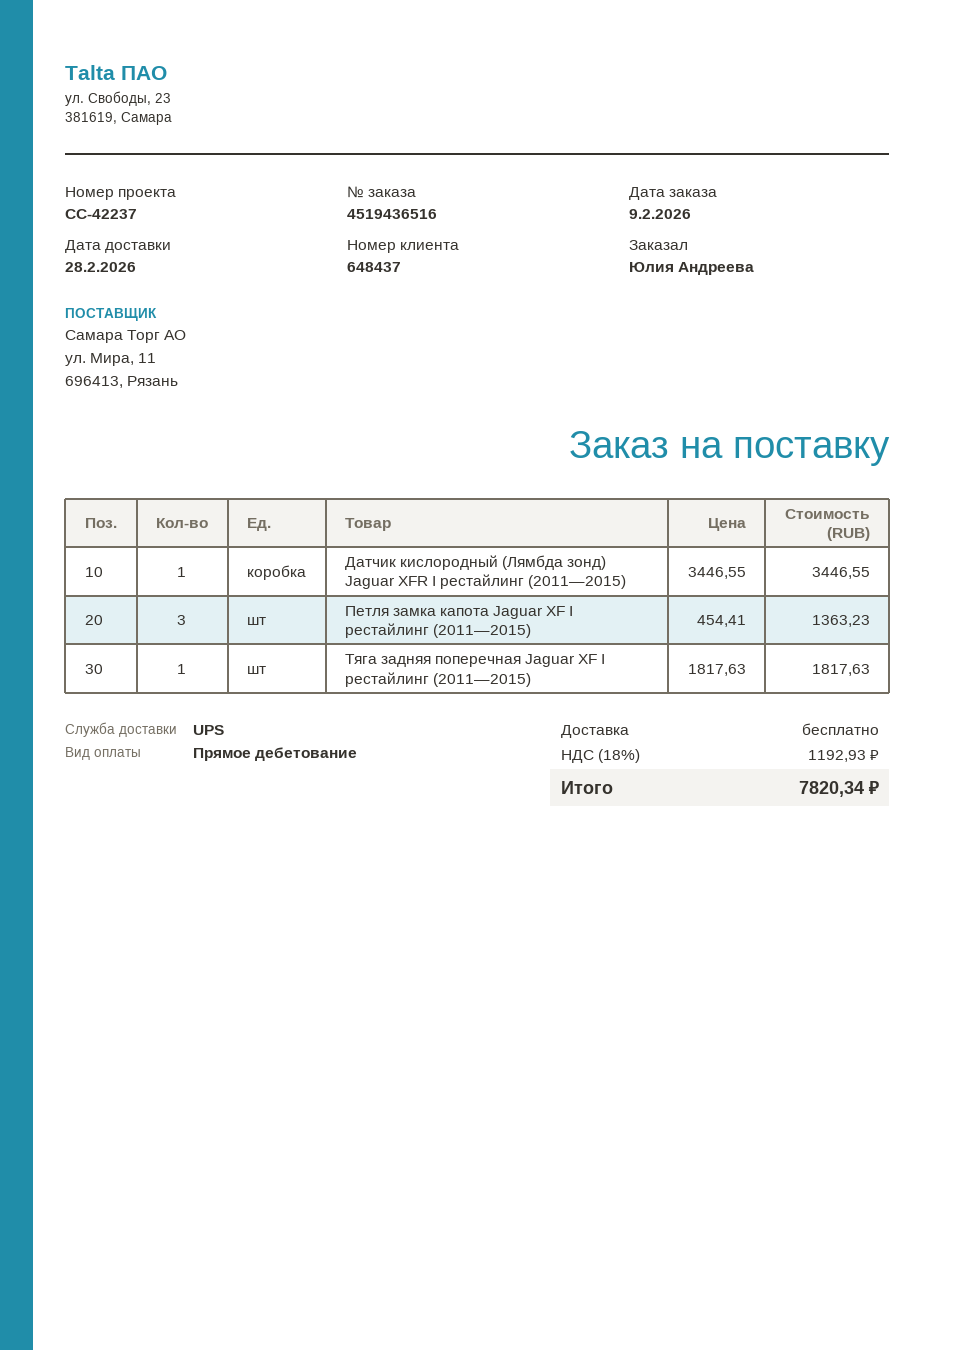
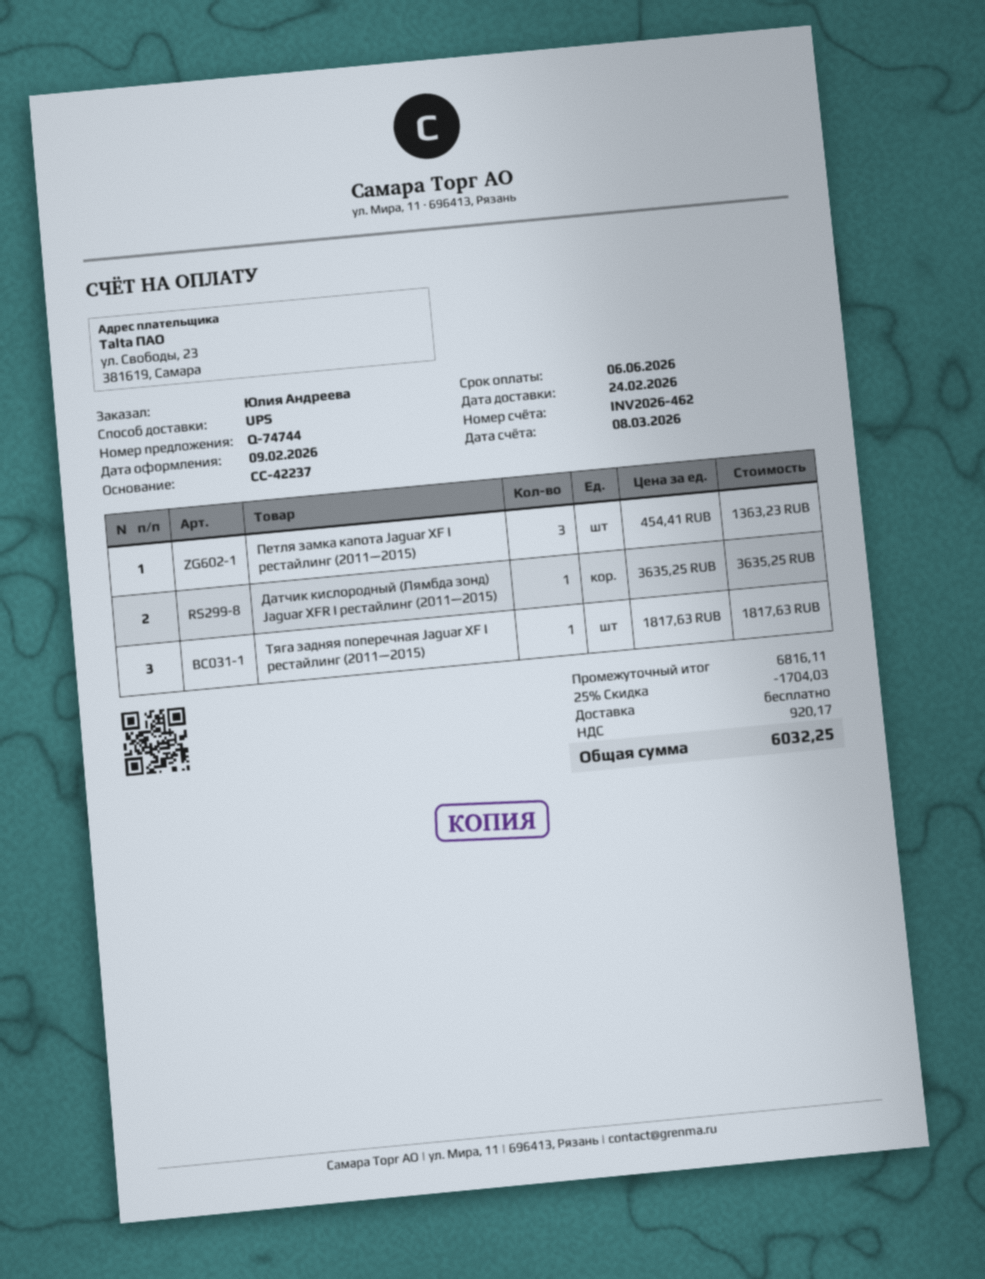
delivery date: 2026-02-28 -> 2026-02-24
Датчик кислородный (Лямбда зонд) Jaguar XFR I рестайлинг (2011—2015): 1 x 3446.55 = 3446.55 -> 1 x 3635.25 = 3635.25
discount: none -> 25% = 1704.03
tax: 1192.93 -> 920.17
total: 7820.34 -> 6032.25

